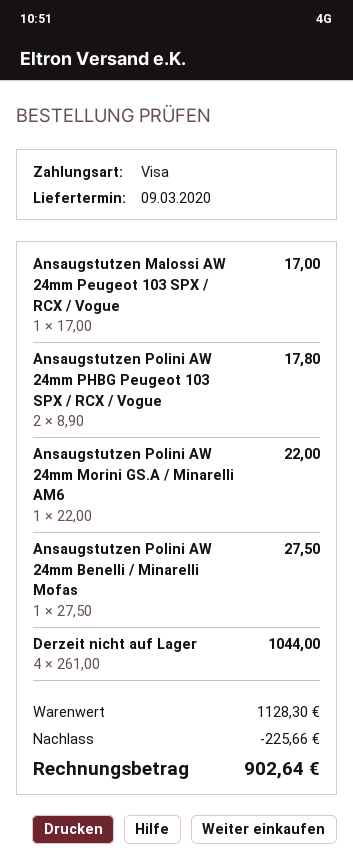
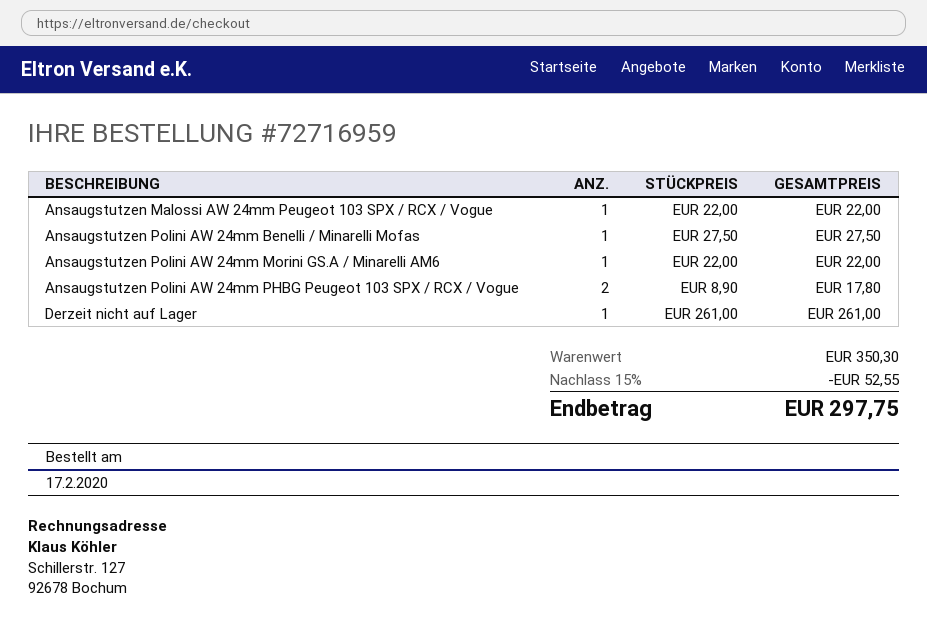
Ansaugstutzen Malossi AW 24mm Peugeot 103 SPX / RCX / Vogue: 1 x 17.00 = 17.00 -> 1 x 22.00 = 22.00
Derzeit nicht auf Lager: 4 x 261.00 = 1044.00 -> 1 x 261.00 = 261.00
subtotal: 1128.30 -> 350.30
discount: 225.66 -> 52.55
total: 902.64 -> 297.75

